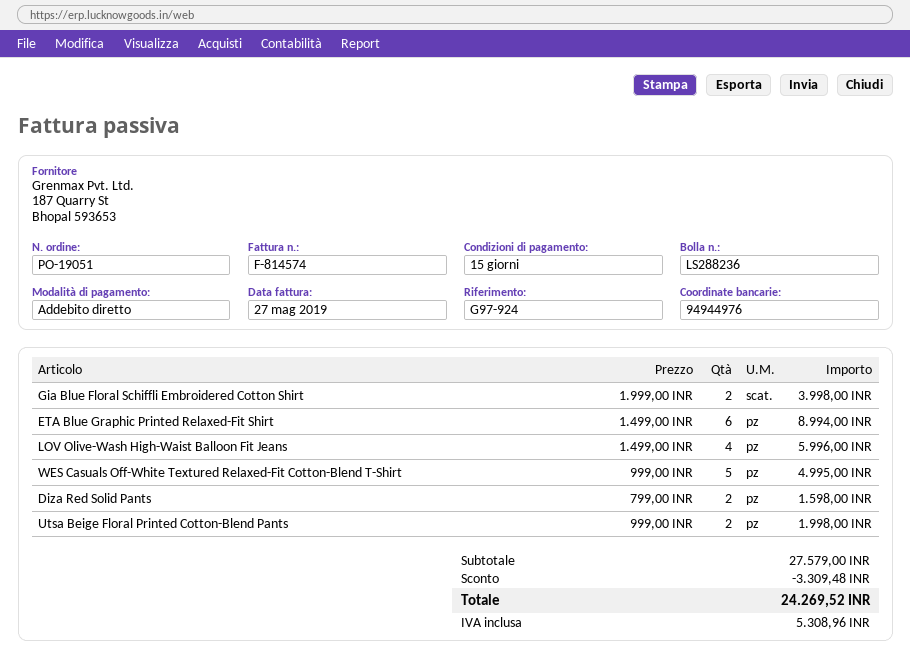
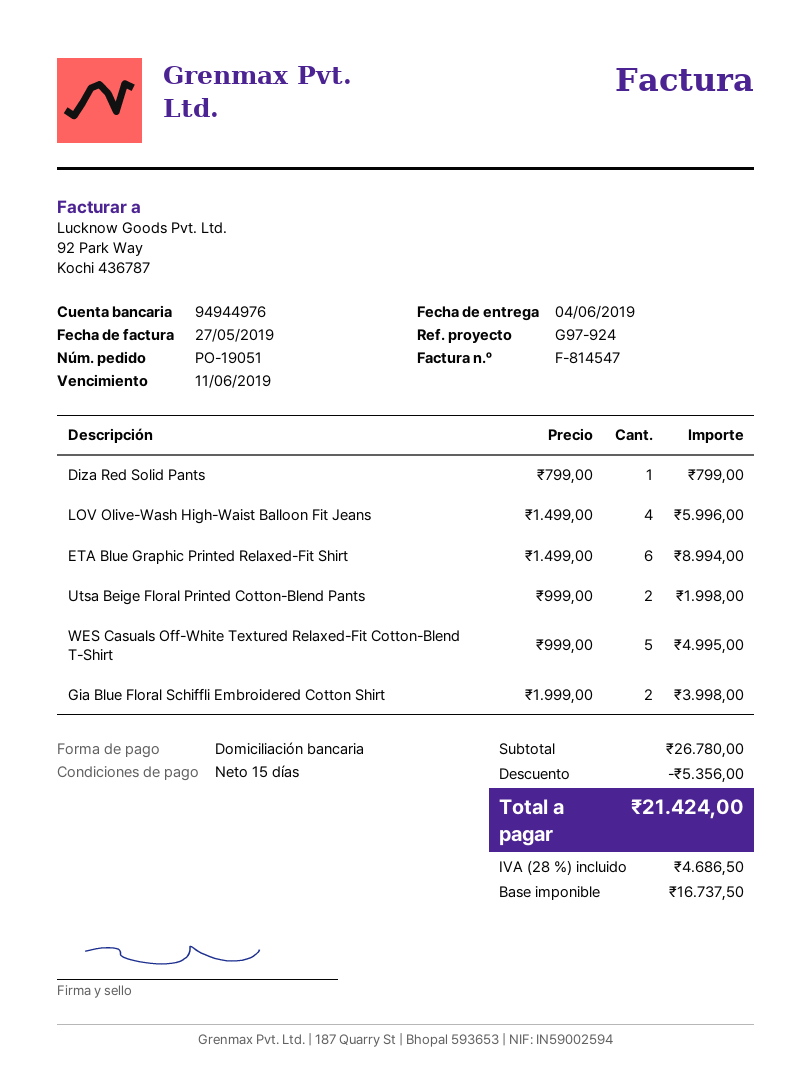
invoice number: F-814574 -> F-814547
Diza Red Solid Pants: 2 x 799.00 = 1598.00 -> 1 x 799.00 = 799.00
subtotal: 27579.00 -> 26780.00
discount: 3309.48 -> 5356.00
tax: 5308.96 -> 4686.50
total: 24269.52 -> 21424.00

